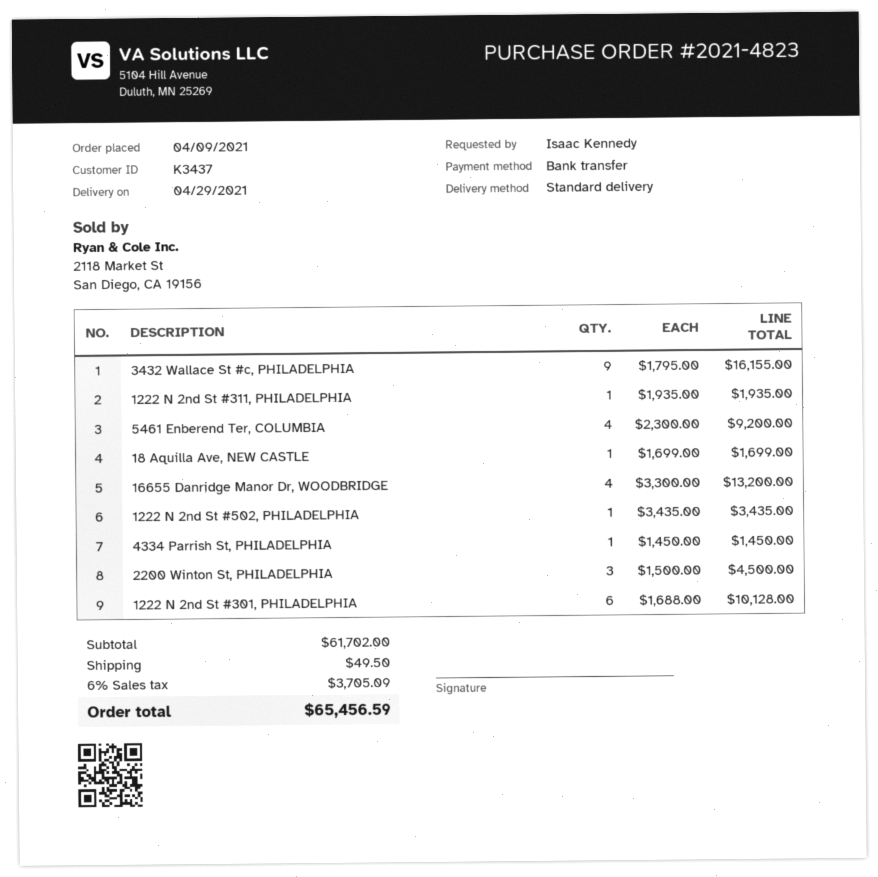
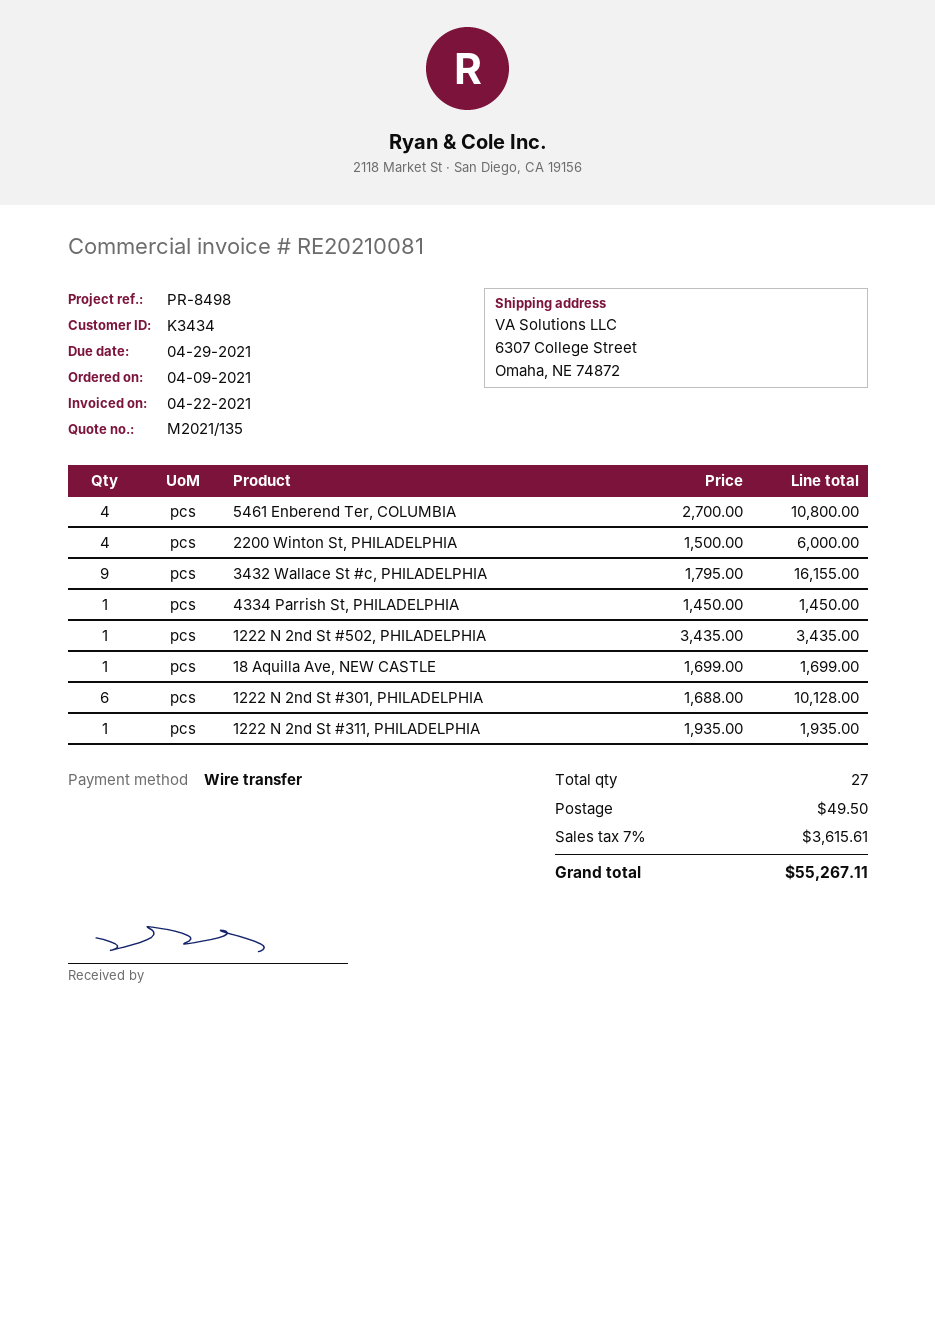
customer number: K3437 -> K3434
5461 Enberend Ter, COLUMBIA: 4 x 2300.00 = 9200.00 -> 4 x 2700.00 = 10800.00
16655 Danridge Manor Dr, WOODBRIDGE: 4 x 3300.00 = 13200.00 -> none
2200 Winton St, PHILADELPHIA: 3 x 1500.00 = 4500.00 -> 4 x 1500.00 = 6000.00
tax: 6% = 3705.09 -> 7% = 3615.61
total: 65456.59 -> 55267.11

